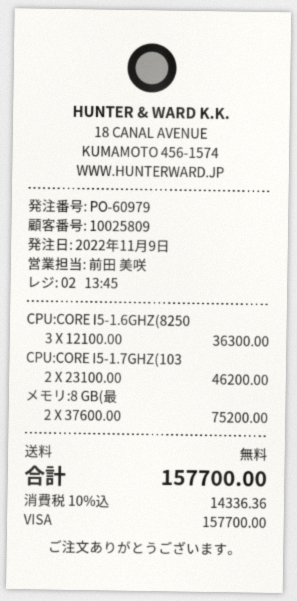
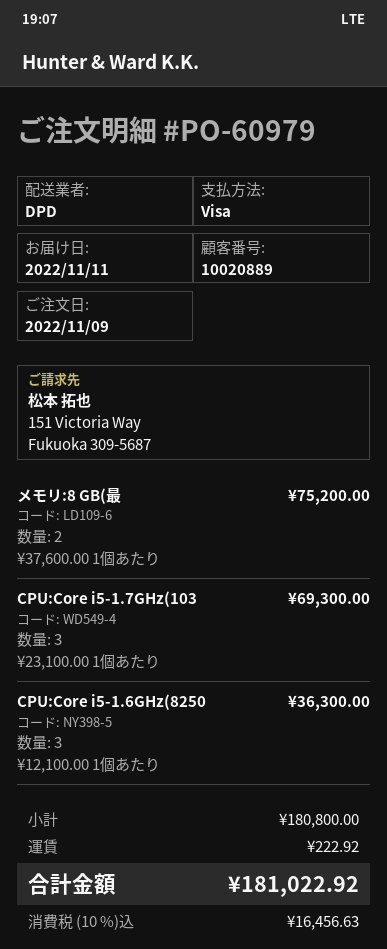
customer number: 10025809 -> 10020889
CPU:CORE I5-1.7GHZ(103: 2 x 23100.00 = 46200.00 -> 3 x 23100.00 = 69300.00
shipping: 0.00 -> 222.92
tax: 10% = 14336.36 -> 10% = 16456.63
total: 157700.00 -> 181022.92

